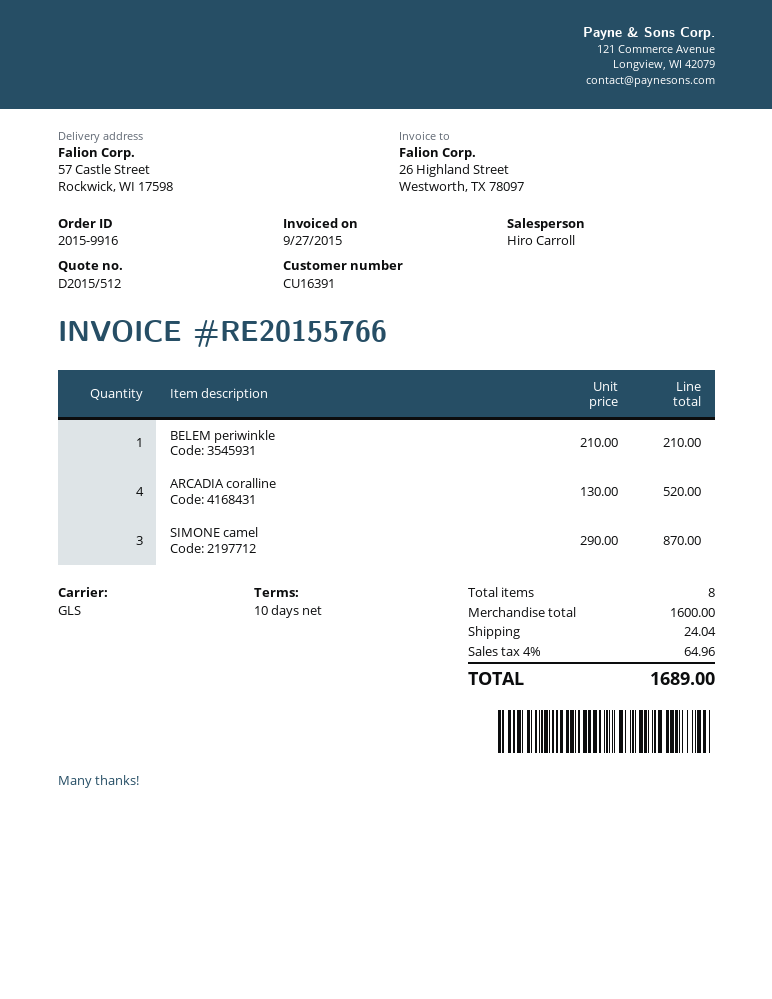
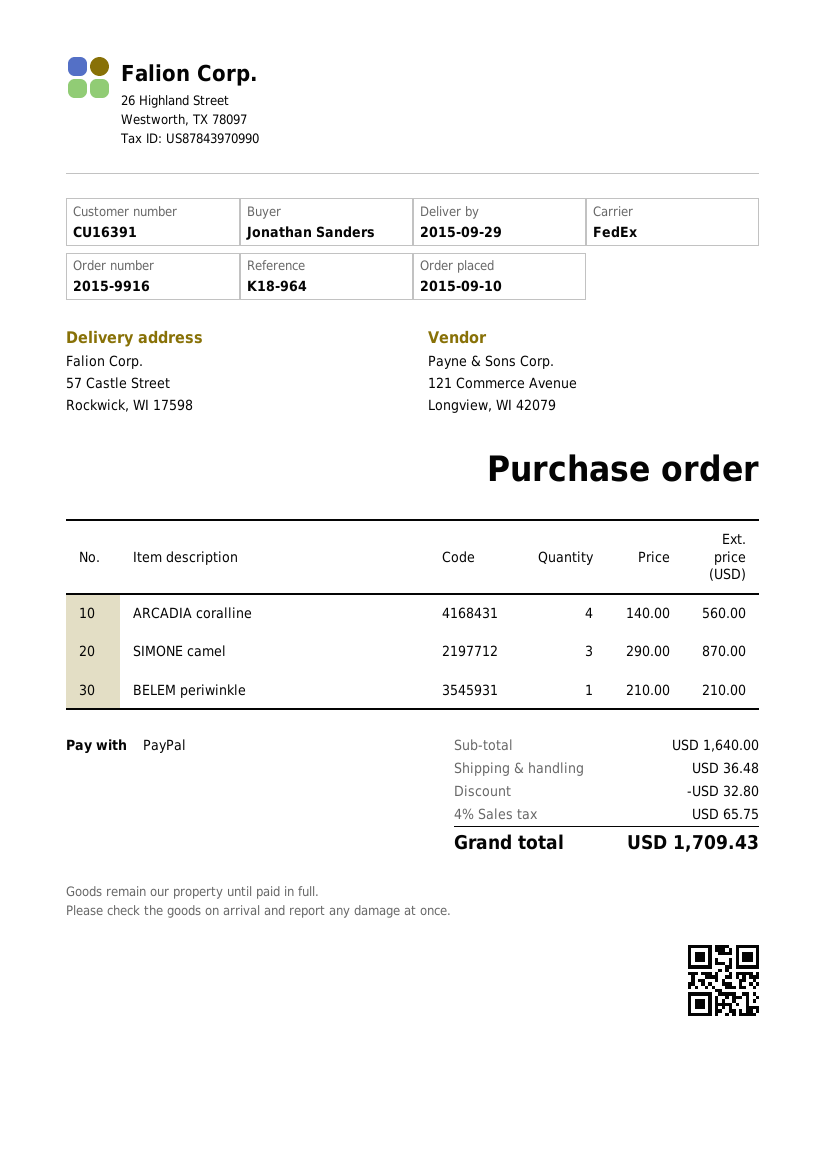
shipping method: GLS -> FedEx
ARCADIA coralline: 4 x 130.00 = 520.00 -> 4 x 140.00 = 560.00
subtotal: 1600.00 -> 1640.00
discount: none -> 32.80
shipping: 24.04 -> 36.48
tax: 4% = 64.96 -> 4% = 65.75
total: 1689.00 -> 1709.43

